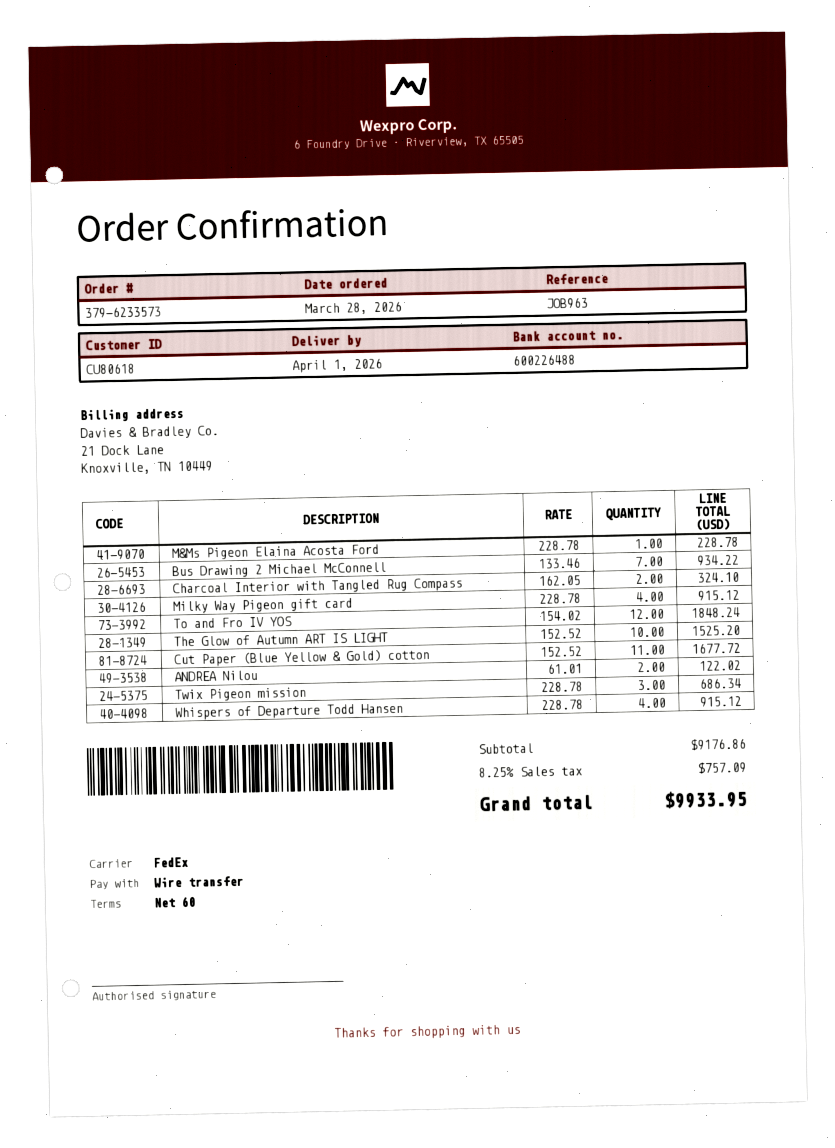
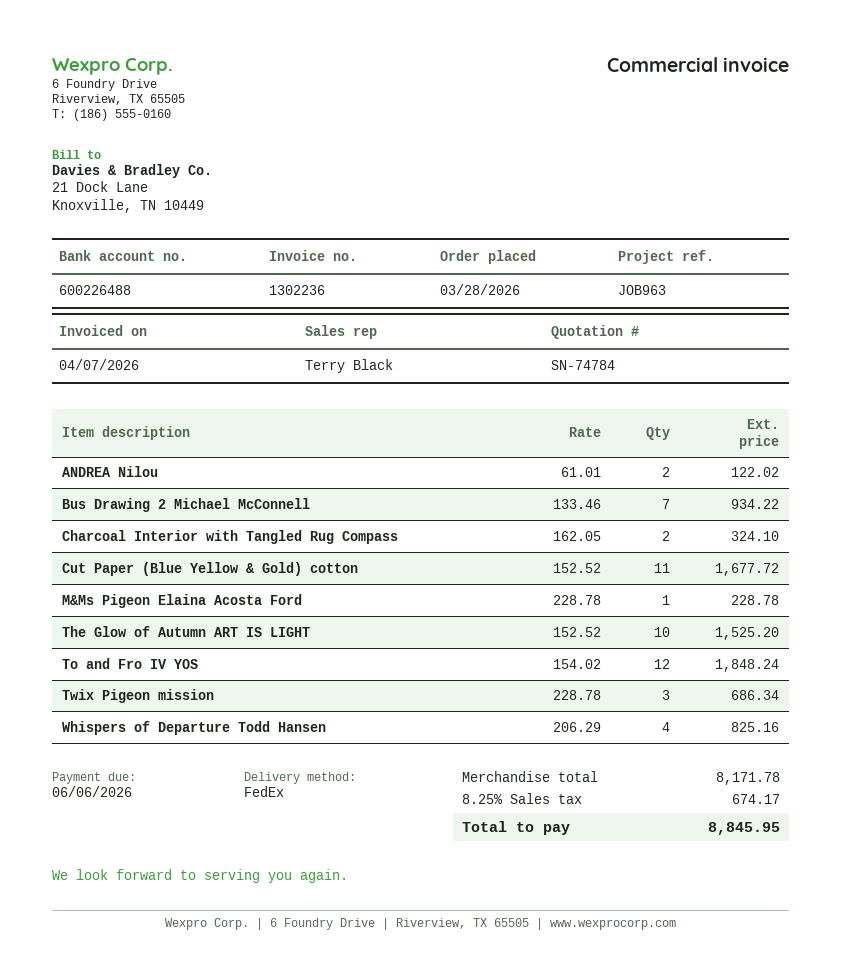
Milky Way Pigeon gift card: 4 x 228.78 = 915.12 -> none
Whispers of Departure Todd Hansen: 4 x 228.78 = 915.12 -> 4 x 206.29 = 825.16
subtotal: 9176.86 -> 8171.78
tax: 8.25% = 757.09 -> 8.25% = 674.17
total: 9933.95 -> 8845.95

